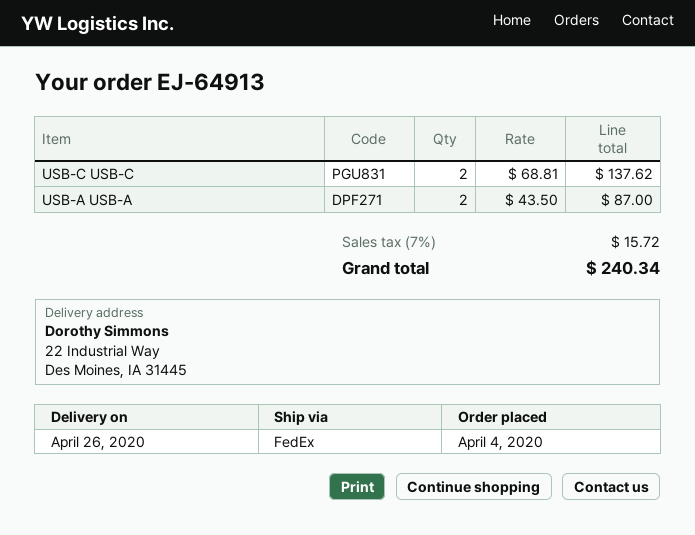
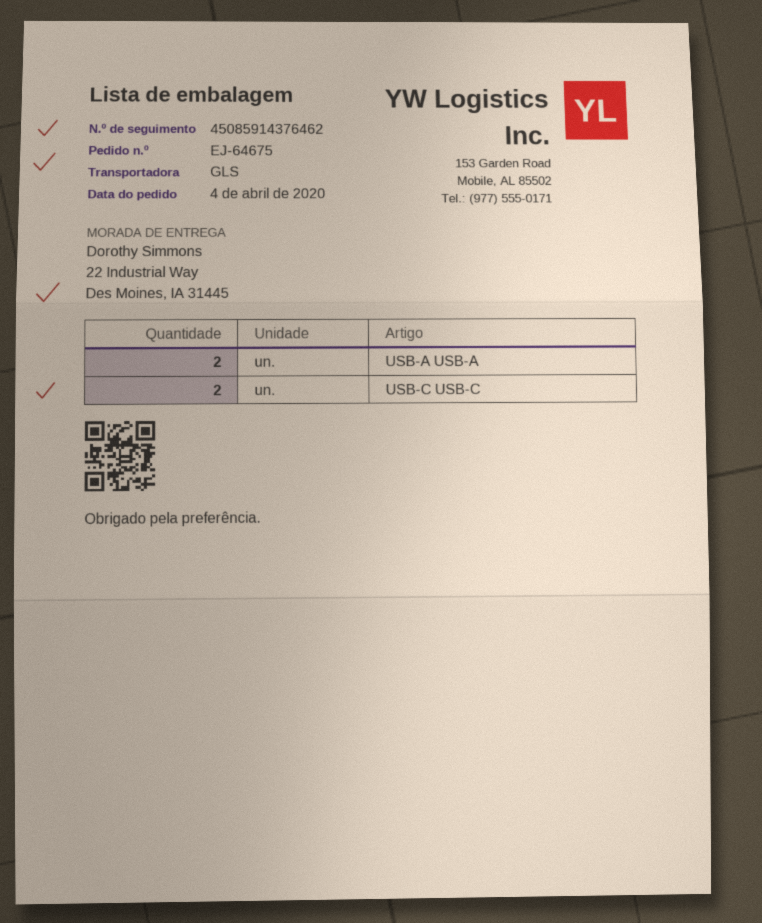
order number: EJ-64913 -> EJ-64675
shipping method: FedEx -> GLS

